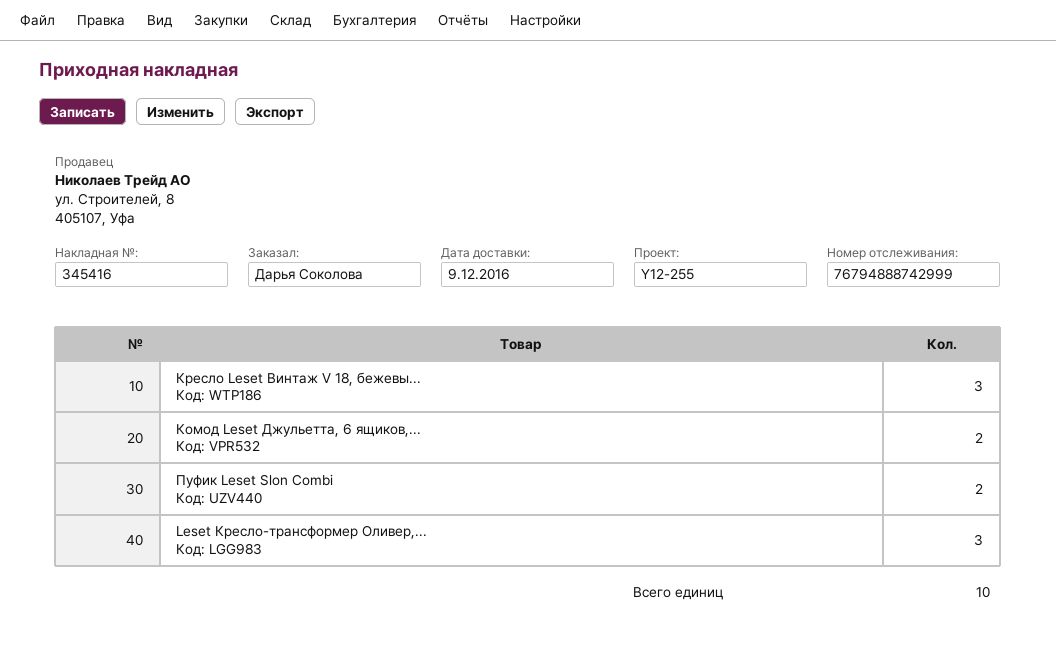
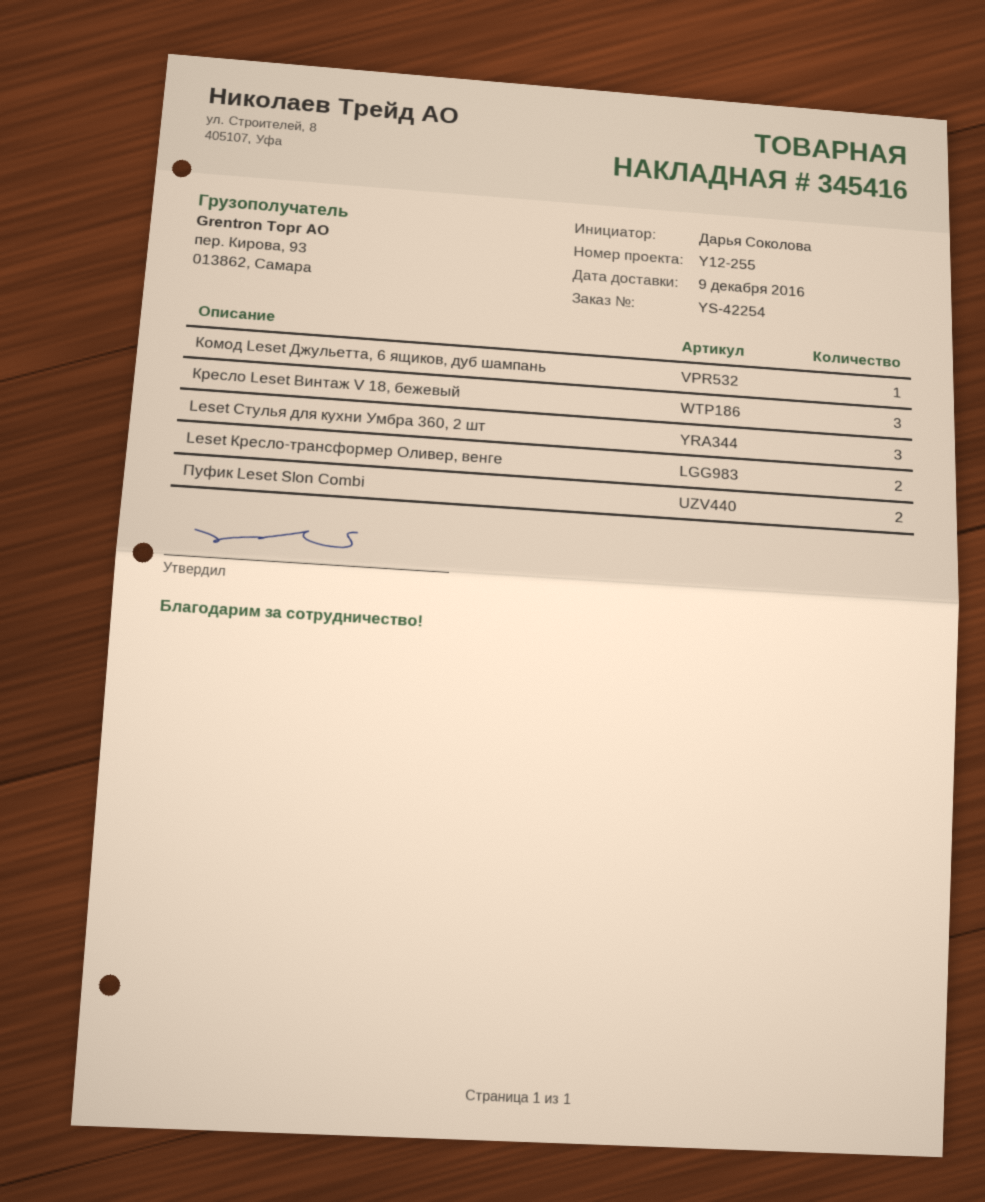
Комод Leset Джульетта, 6 ящиков,...: 2 -> 1
Leset Кресло-трансформер Оливер,...: 3 -> 2
Leset Стулья для кухни Умбра 360, 2 шт: none -> 3

